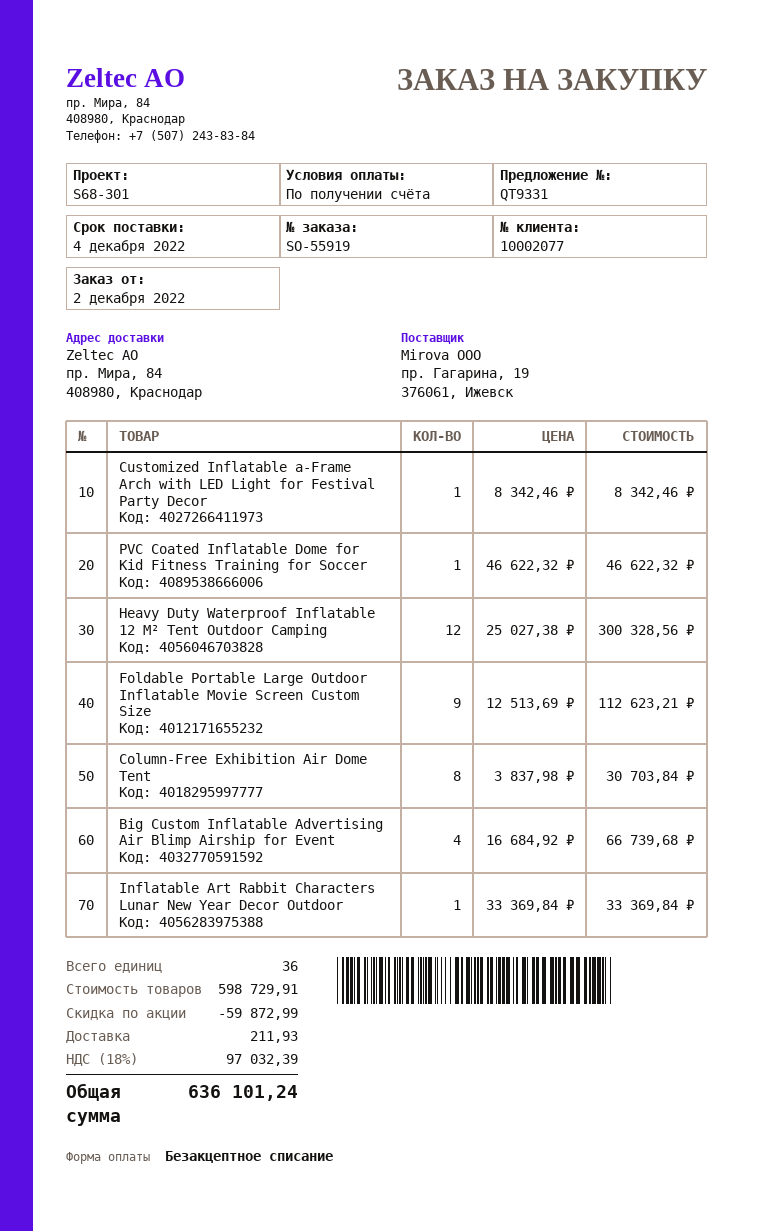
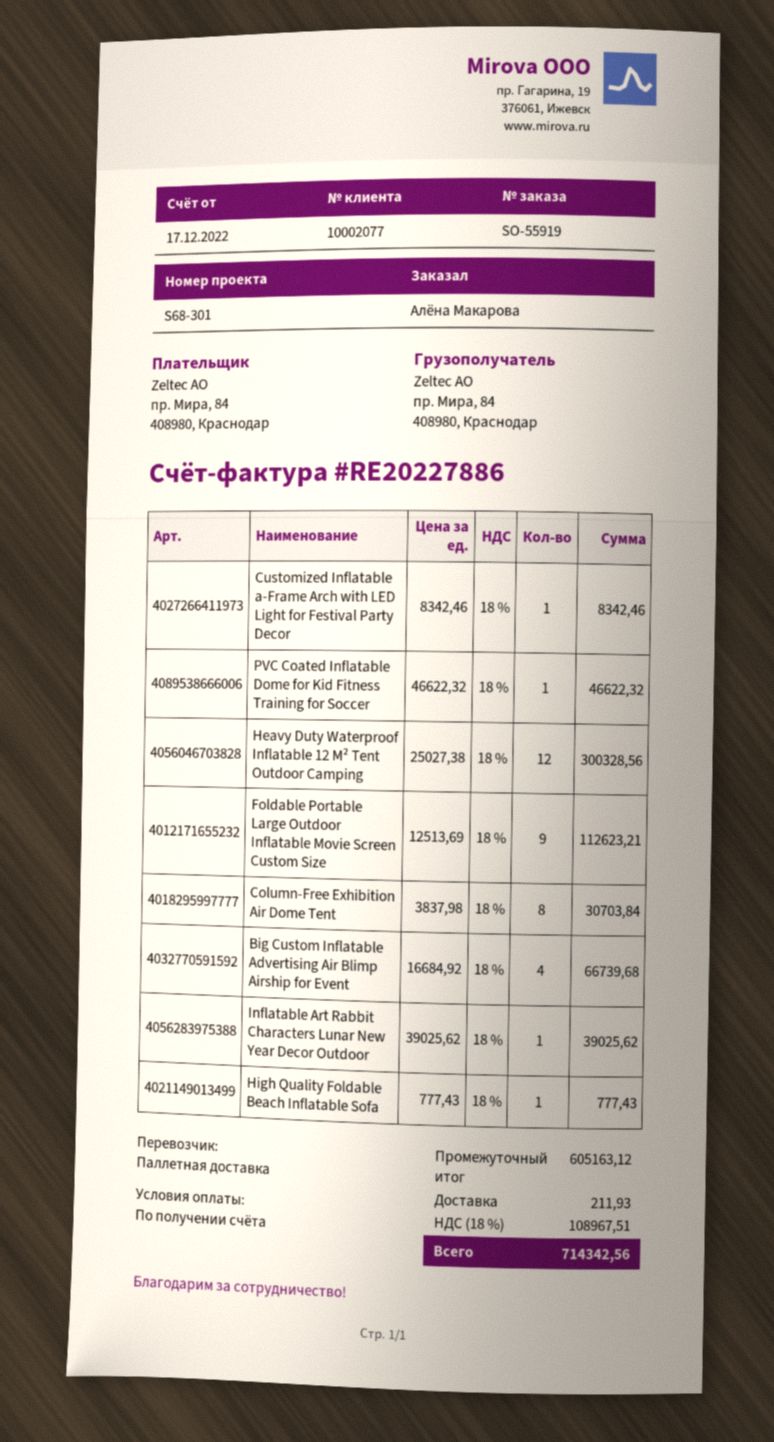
Inflatable Art Rabbit Characters Lunar New Year Decor Outdoor: 1 x 33369.84 = 33369.84 -> 1 x 39025.62 = 39025.62
High Quality Foldable Beach Inflatable Sofa: none -> 1 x 777.43 = 777.43
subtotal: 598729.91 -> 605163.12
discount: 59872.99 -> none
tax: 18% = 97032.39 -> 18% = 108967.51
total: 636101.24 -> 714342.56

